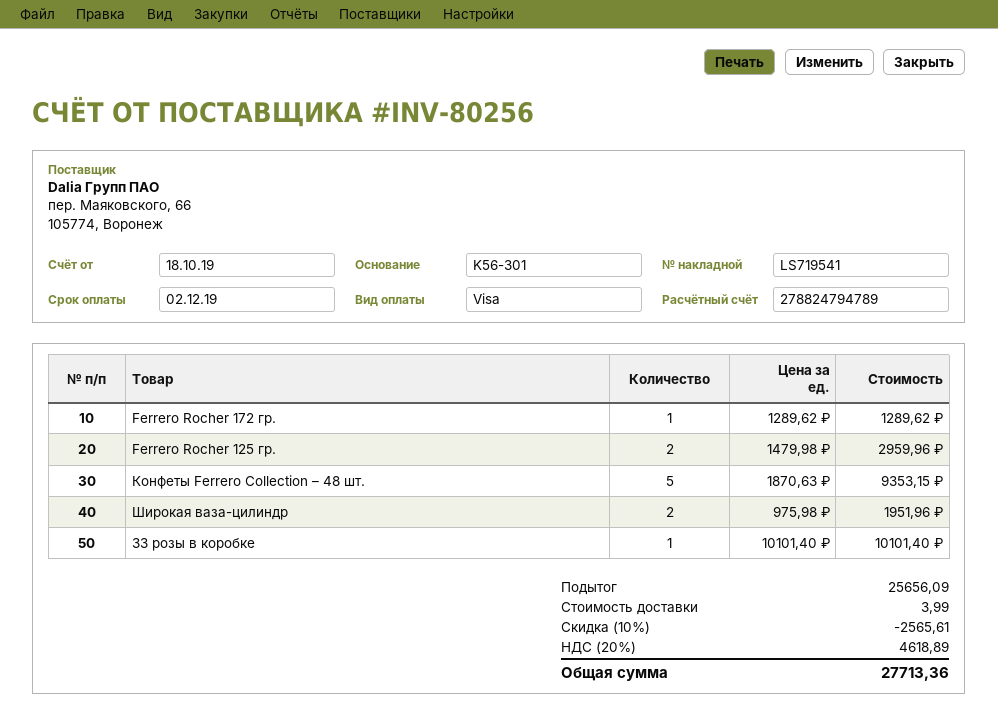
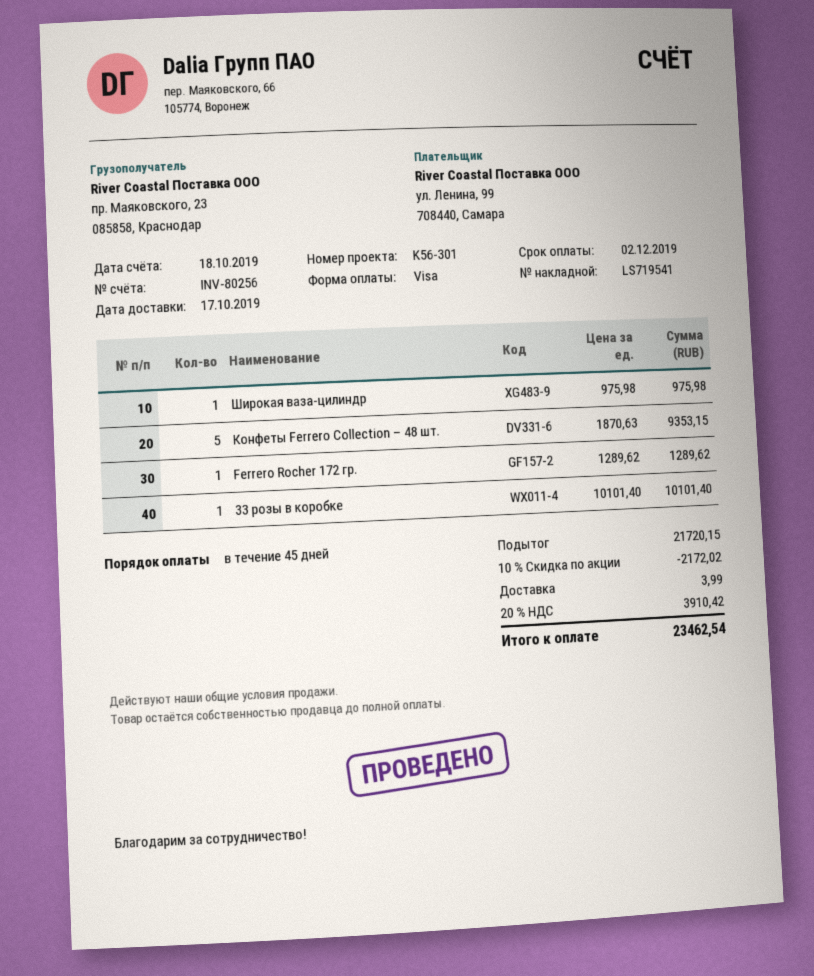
Ferrero Rocher 125 гр.: 2 x 1479.98 = 2959.96 -> none
Широкая ваза-цилиндр: 2 x 975.98 = 1951.96 -> 1 x 975.98 = 975.98
subtotal: 25656.09 -> 21720.15
discount: 10% = 2565.61 -> 10% = 2172.02
tax: 20% = 4618.89 -> 20% = 3910.42
total: 27713.36 -> 23462.54

